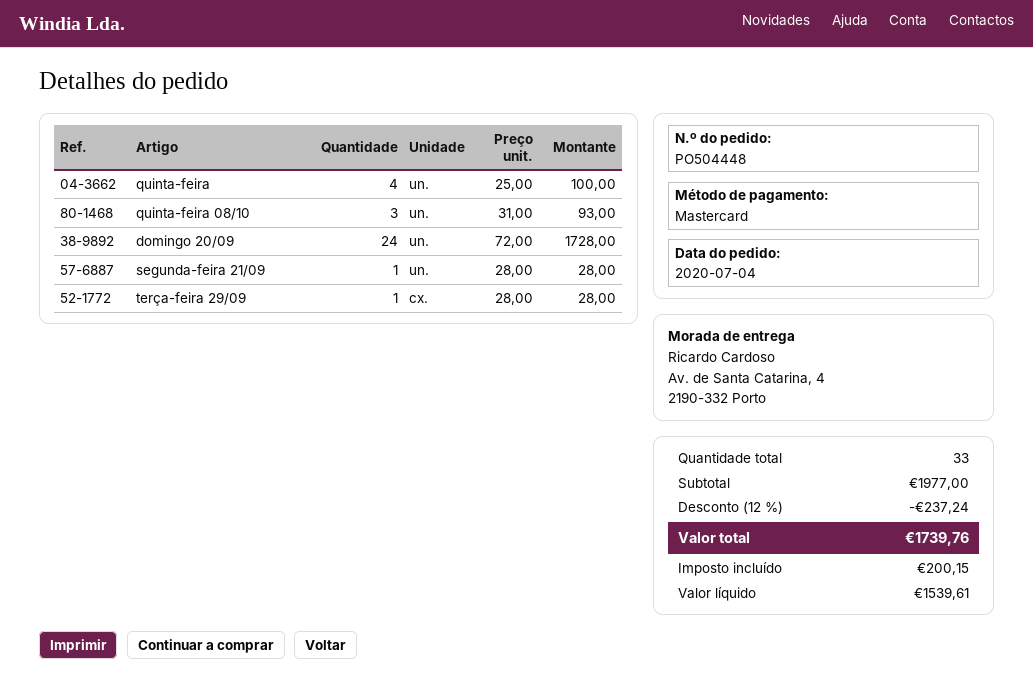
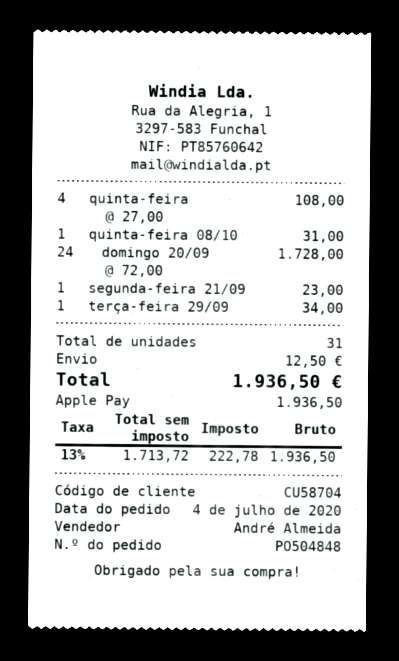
order number: PO504448 -> PO504848
payment method: Mastercard -> Apple Pay
quinta-feira: 4 x 25.00 = 100.00 -> 4 x 27.00 = 108.00
quinta-feira 08/10: 3 x 31.00 = 93.00 -> 1 x 31.00 = 31.00
segunda-feira 21/09: 1 x 28.00 = 28.00 -> 1 x 23.00 = 23.00
terça-feira 29/09: 1 x 28.00 = 28.00 -> 1 x 34.00 = 34.00
total quantity: 33 -> 31
discount: 12% = 237.24 -> none
shipping: none -> 12.50
net: 1539.61 -> 1713.72
tax: 200.15 -> 222.78
total: 1739.76 -> 1936.50

